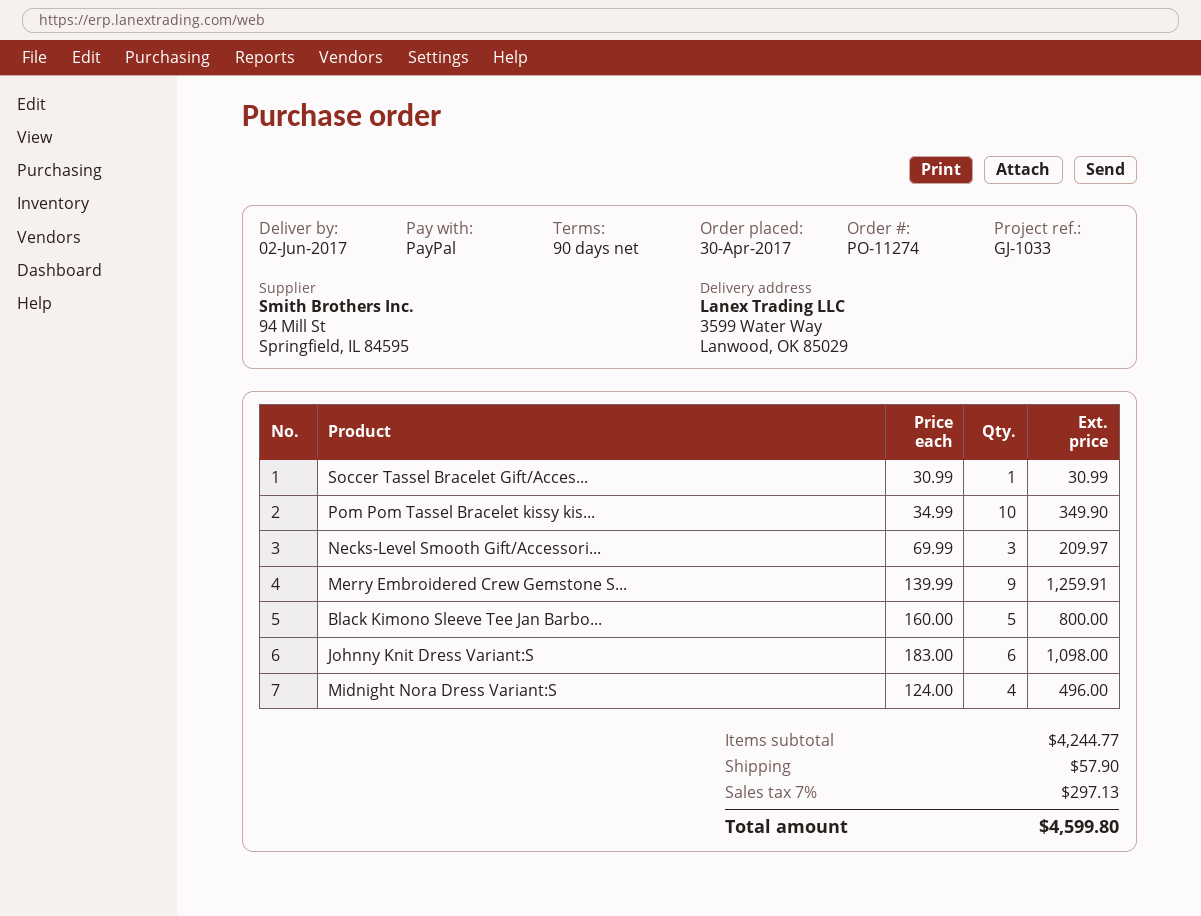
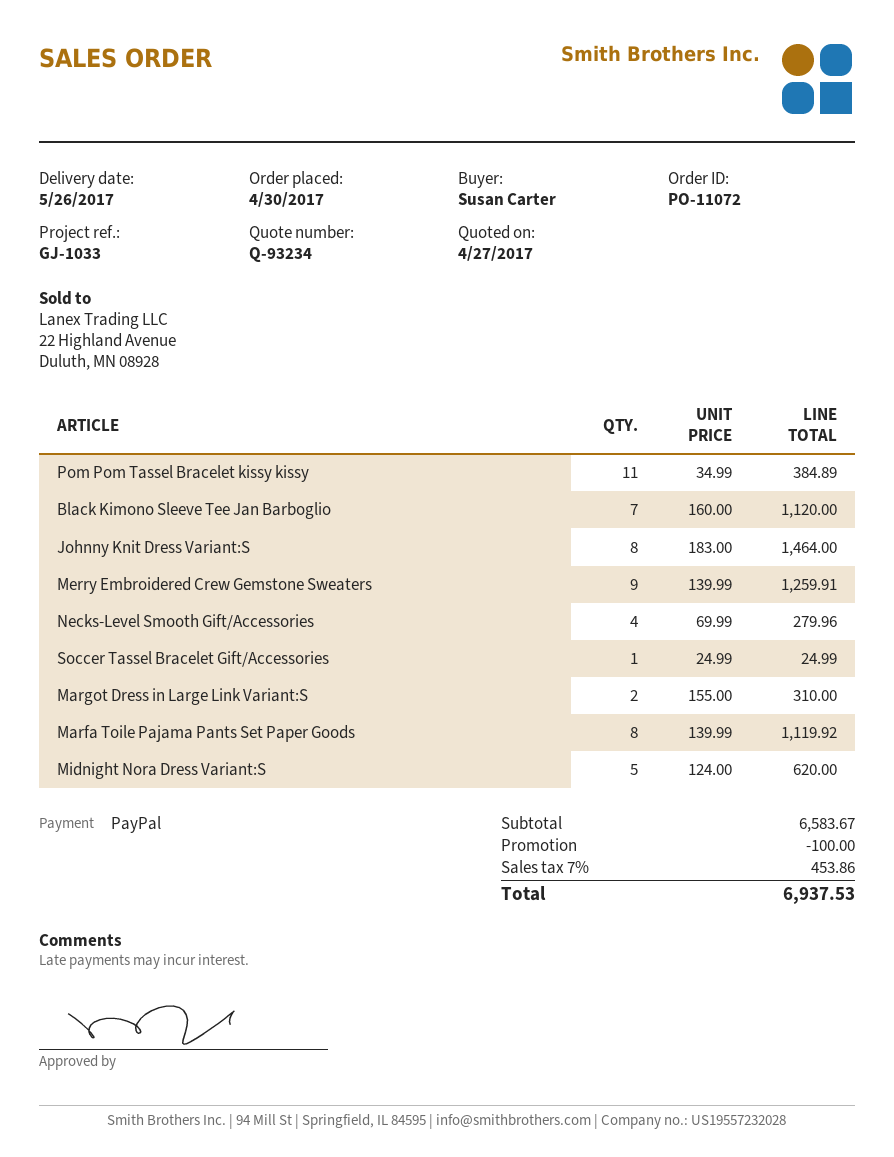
order number: PO-11274 -> PO-11072
delivery date: 2017-06-02 -> 2017-05-26
Soccer Tassel Bracelet Gift/Acces...: 1 x 30.99 = 30.99 -> 1 x 24.99 = 24.99
Pom Pom Tassel Bracelet kissy kis...: 10 x 34.99 = 349.90 -> 11 x 34.99 = 384.89
Necks-Level Smooth Gift/Accessori...: 3 x 69.99 = 209.97 -> 4 x 69.99 = 279.96
Black Kimono Sleeve Tee Jan Barbo...: 5 x 160.00 = 800.00 -> 7 x 160.00 = 1120.00
Johnny Knit Dress Variant:S: 6 x 183.00 = 1098.00 -> 8 x 183.00 = 1464.00
Midnight Nora Dress Variant:S: 4 x 124.00 = 496.00 -> 5 x 124.00 = 620.00
Margot Dress in Large Link Variant:S: none -> 2 x 155.00 = 310.00
Marfa Toile Pajama Pants Set Paper Goods: none -> 8 x 139.99 = 1119.92
subtotal: 4244.77 -> 6583.67
discount: none -> 100.00
shipping: 57.90 -> none
tax: 7% = 297.13 -> 7% = 453.86
total: 4599.80 -> 6937.53

